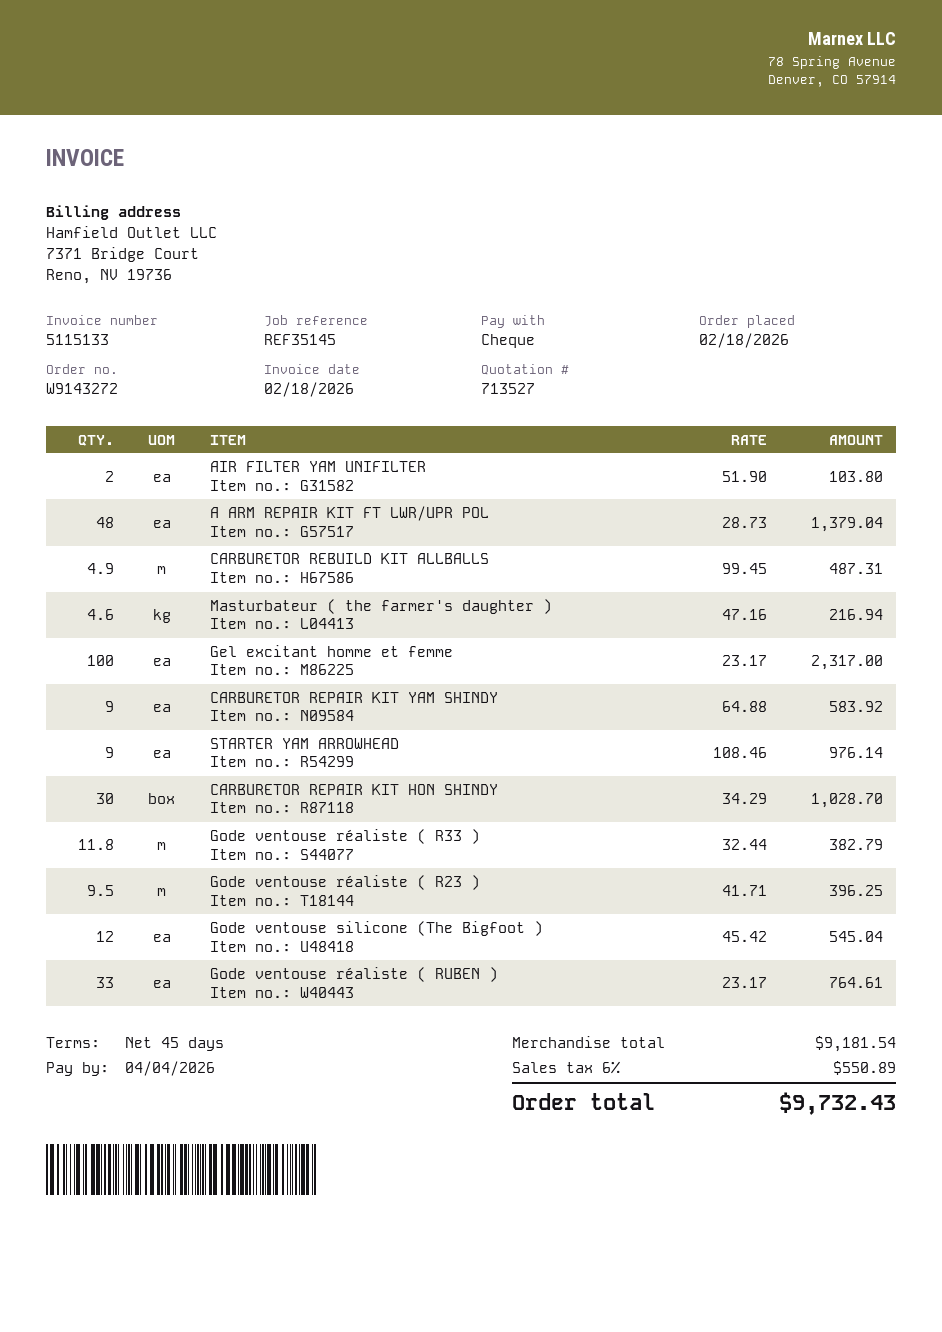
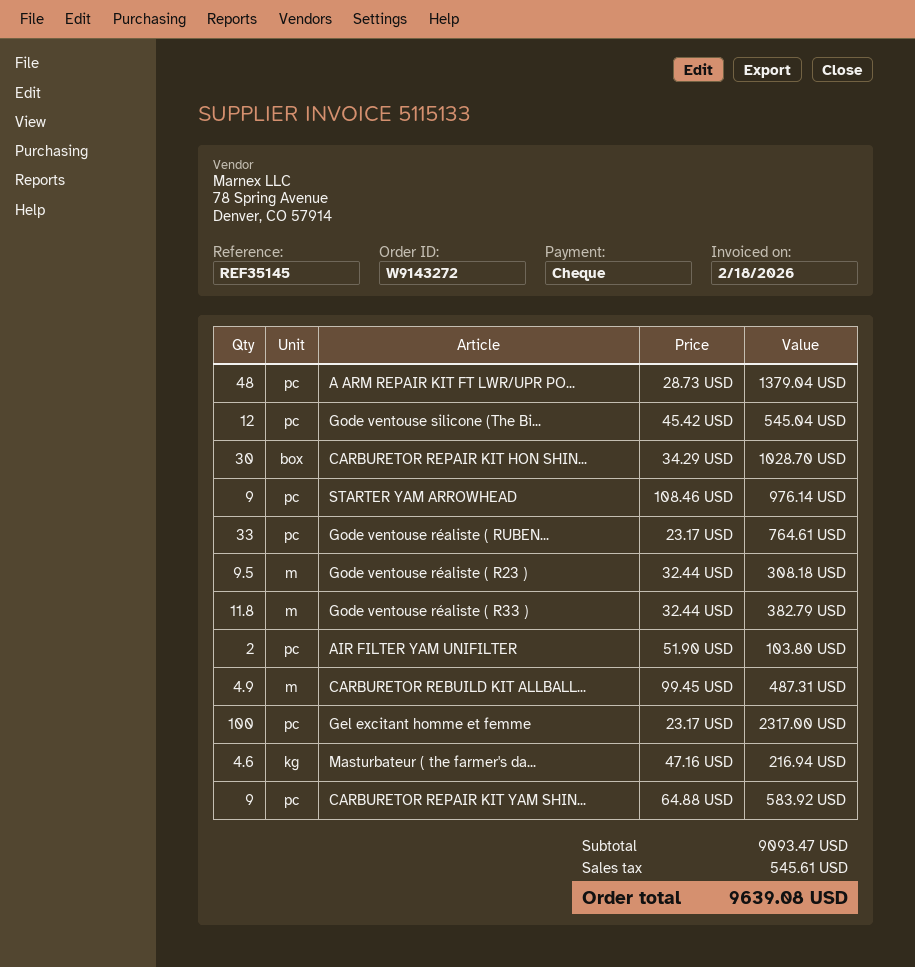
Gode ventouse réaliste ( R23 ): 9.5 x 41.71 = 396.25 -> 9.5 x 32.44 = 308.18
subtotal: 9181.54 -> 9093.47
tax: 550.89 -> 545.61
total: 9732.43 -> 9639.08

